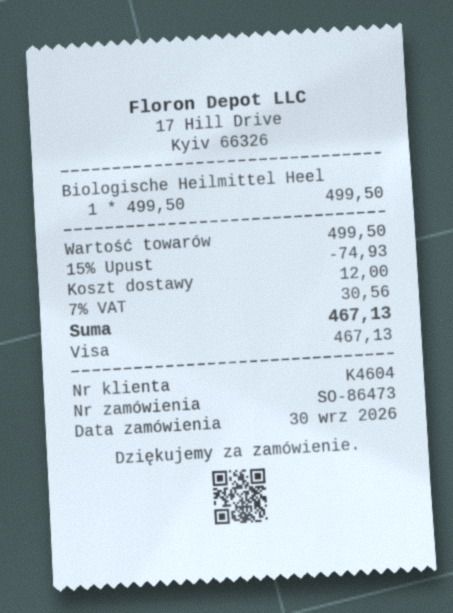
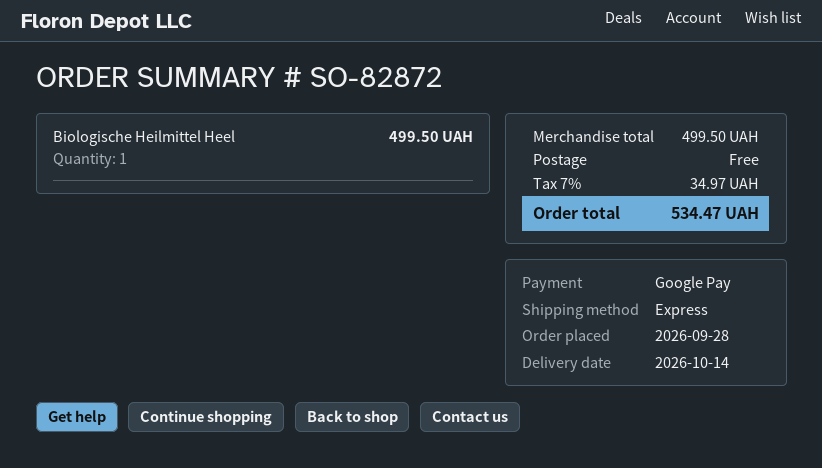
order number: SO-86473 -> SO-82872
order date: 2026-09-30 -> 2026-09-28
payment method: Visa -> Google Pay
discount: 15% = 74.93 -> none
shipping: 12.00 -> 0.00
tax: 7% = 30.56 -> 7% = 34.97
total: 467.13 -> 534.47

